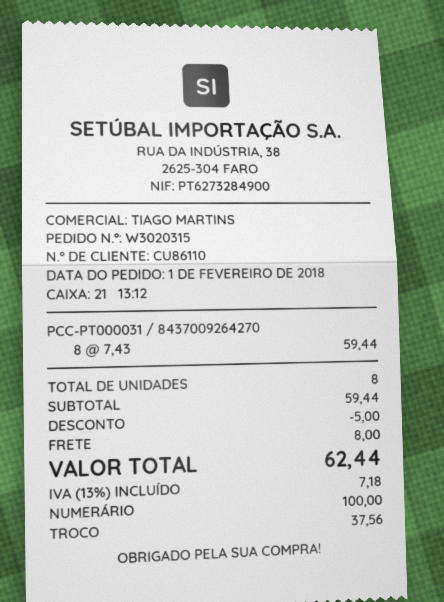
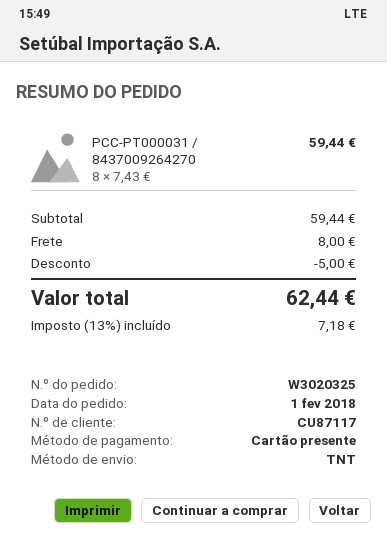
order number: W3020315 -> W3020325
customer number: CU86110 -> CU87117
payment method: cash -> gift card

